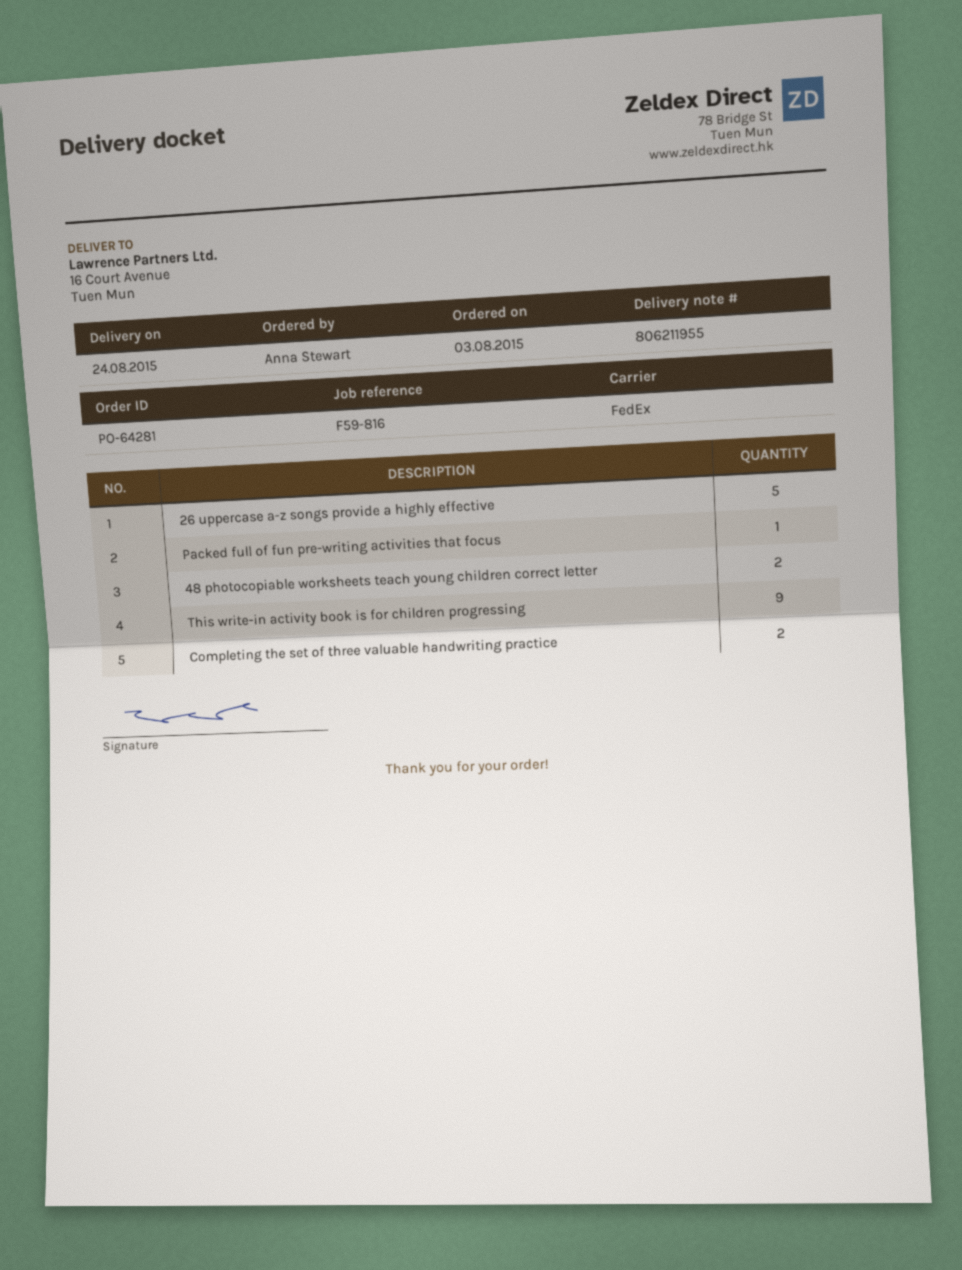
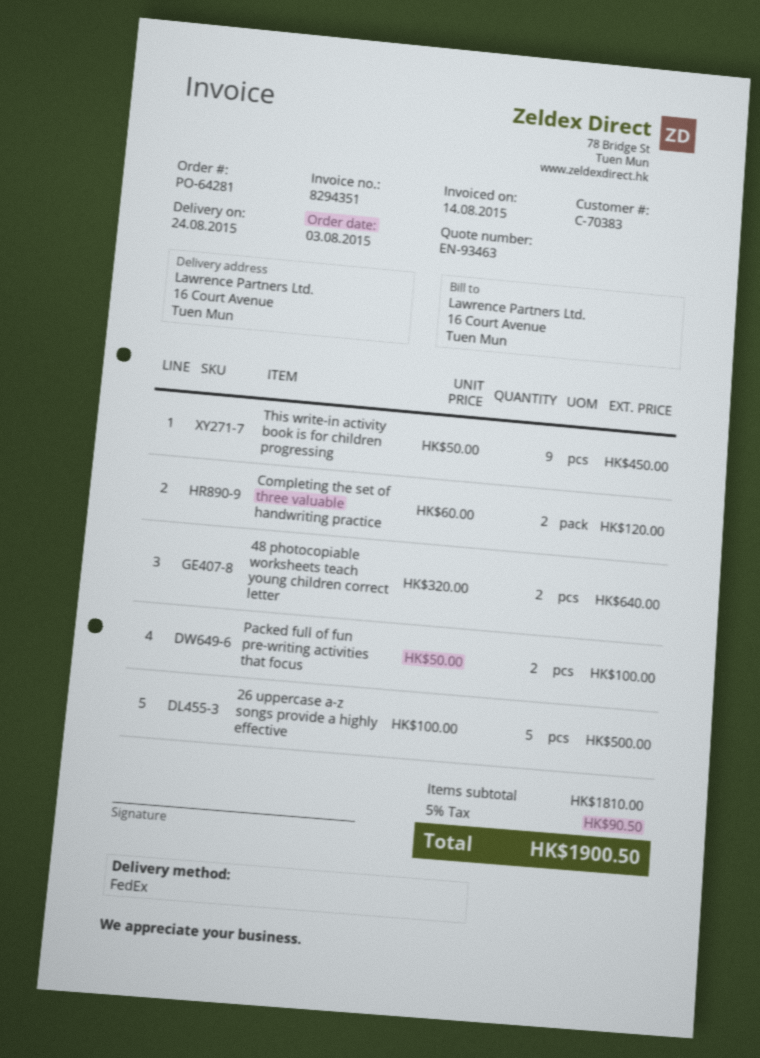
Packed full of fun pre-writing activities that focus: 1 -> 2

